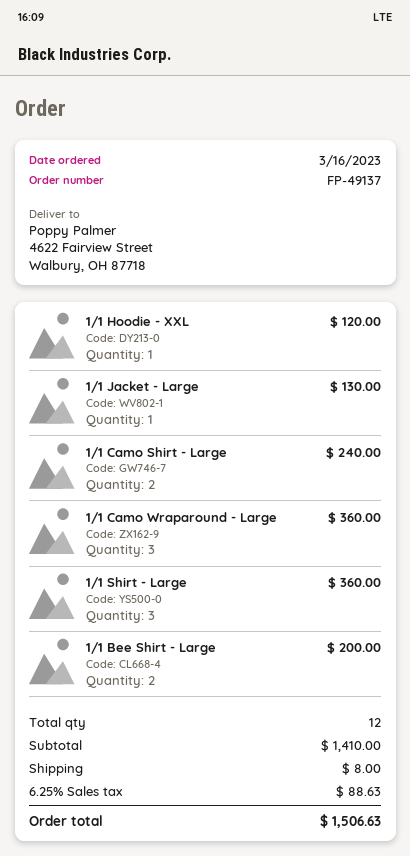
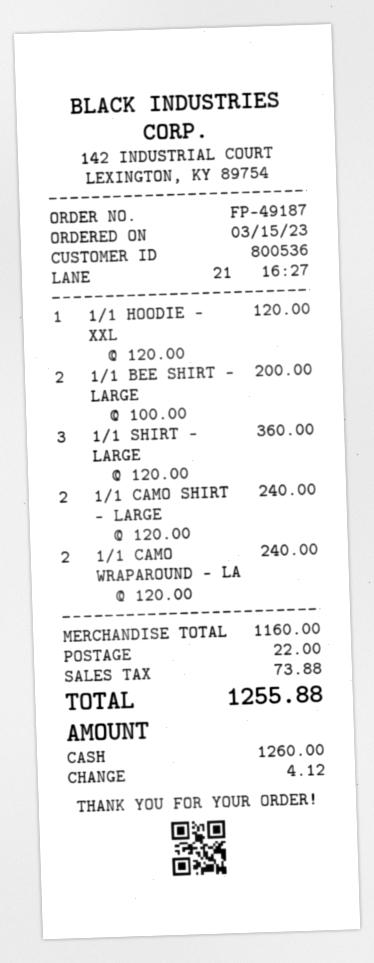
order number: FP-49137 -> FP-49187
order date: 2023-03-16 -> 2023-03-15
1/1 Jacket - Large: 1 for 130.00 -> none
1/1 Camo Wraparound - Large: 3 for 360.00 -> 2 for 240.00
subtotal: 1410.00 -> 1160.00
shipping: 8.00 -> 22.00
tax: 88.63 -> 73.88
total: 1506.63 -> 1255.88

